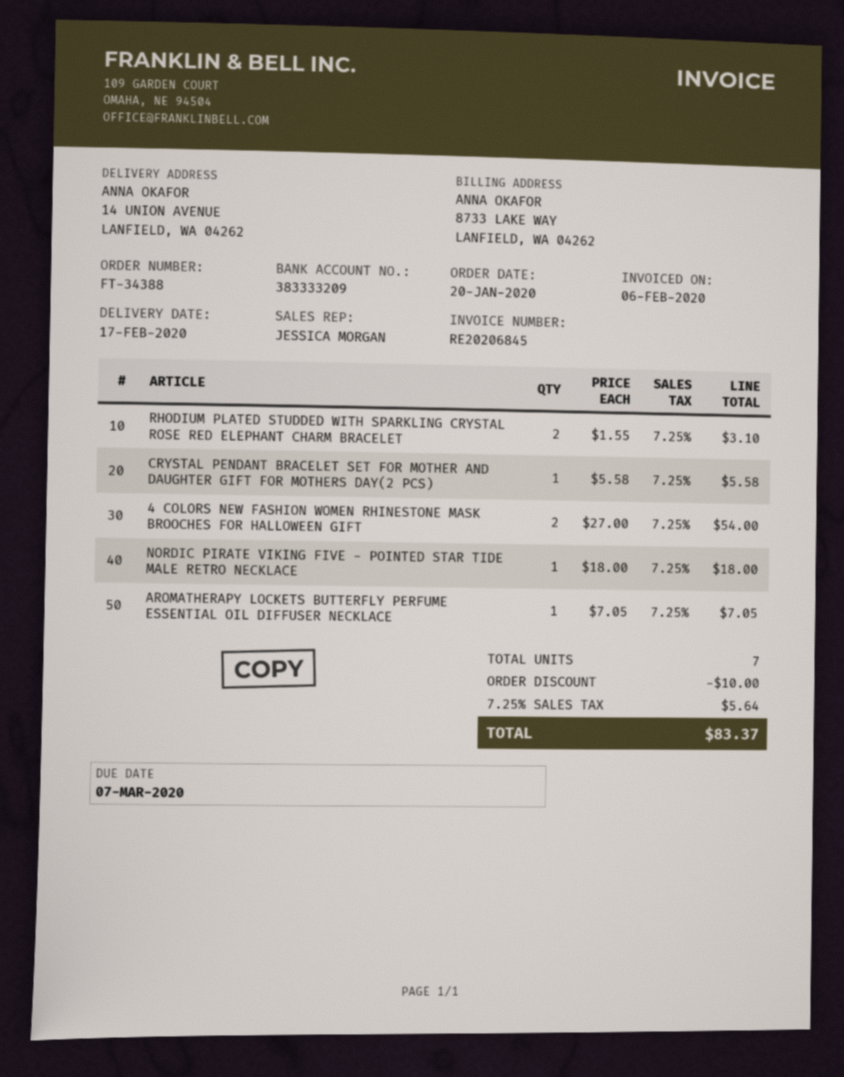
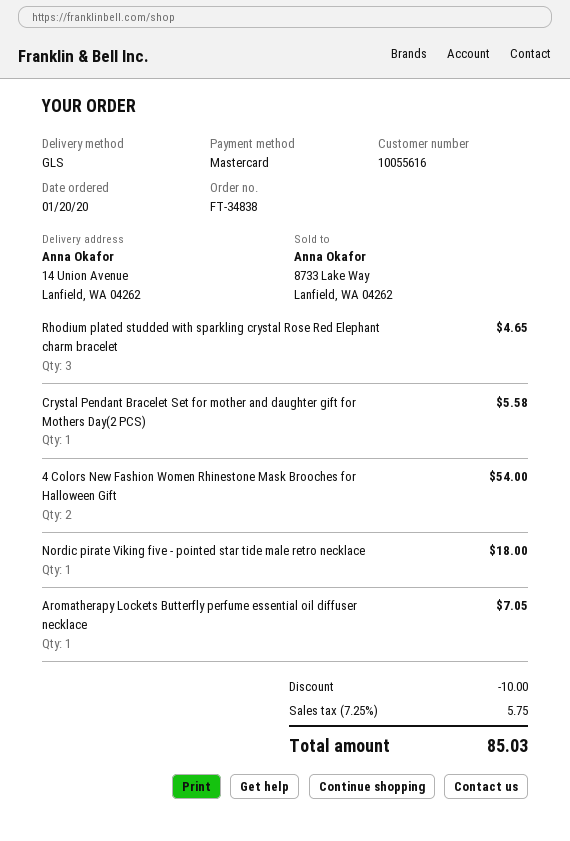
order number: FT-34388 -> FT-34838
RHODIUM PLATED STUDDED WITH SPARKLING CRYSTAL ROSE RED ELEPHANT CHARM BRACELET: 2 for 3.10 -> 3 for 4.65
tax: 7.25% = 5.64 -> 7.25% = 5.75
total: 83.37 -> 85.03

